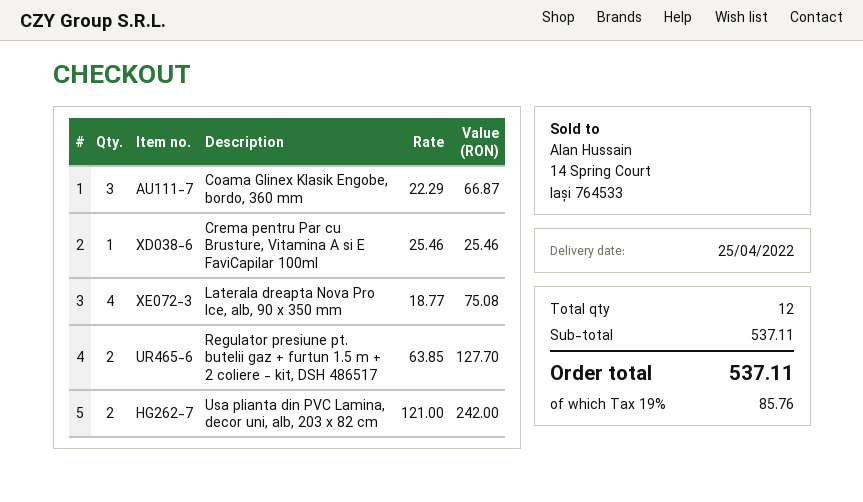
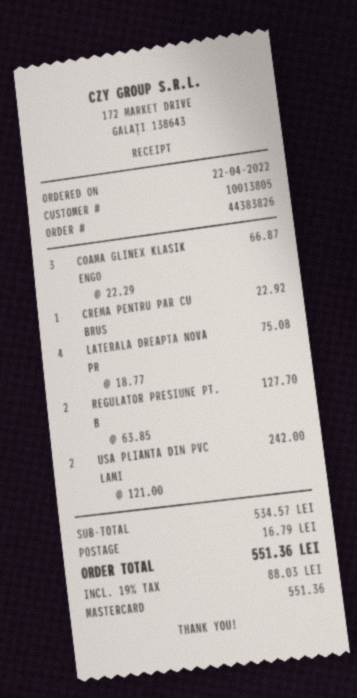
Crema pentru Par cu Brusture, Vitamina A si E FaviCapilar 100ml: 1 x 25.46 = 25.46 -> 1 x 22.92 = 22.92
subtotal: 537.11 -> 534.57
shipping: none -> 16.79
tax: 19% = 85.76 -> 19% = 88.03
total: 537.11 -> 551.36

